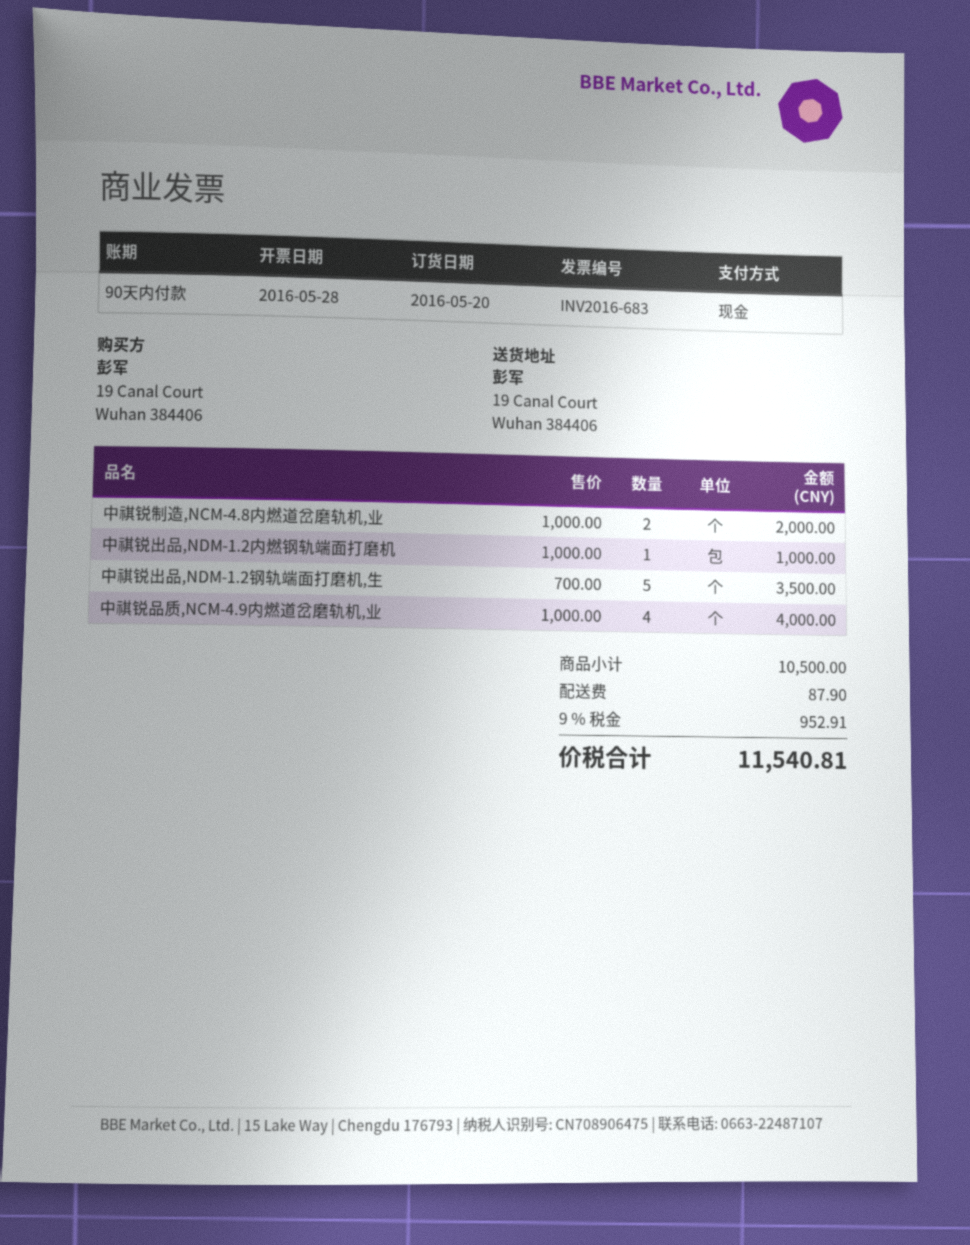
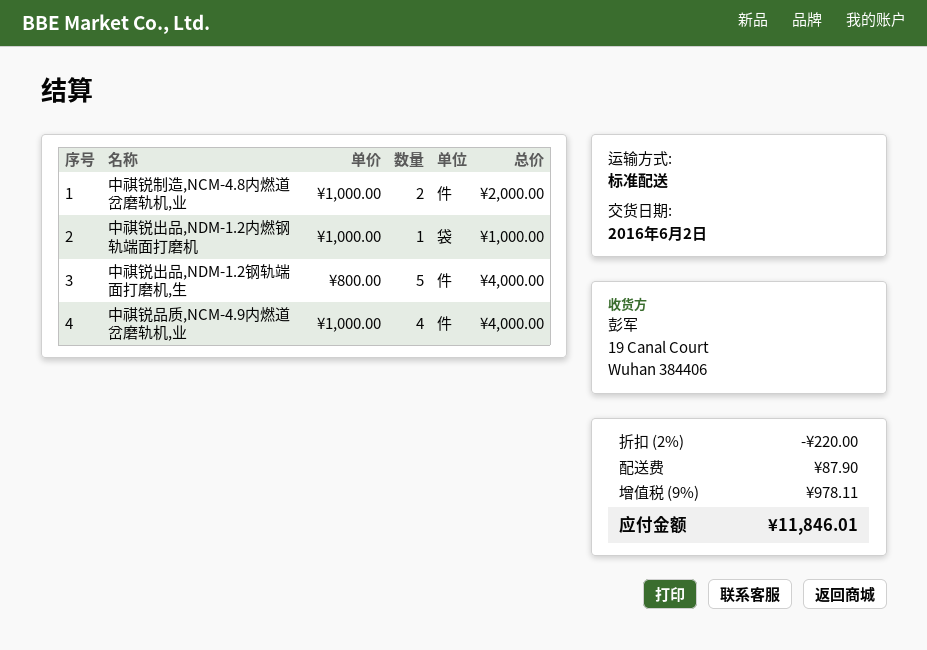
中祺锐出品,NDM-1.2钢轨端面打磨机,生: 5 x 700.00 = 3500.00 -> 5 x 800.00 = 4000.00
discount: none -> 2% = 220.00
tax: 9% = 952.91 -> 9% = 978.11
total: 11540.81 -> 11846.01

